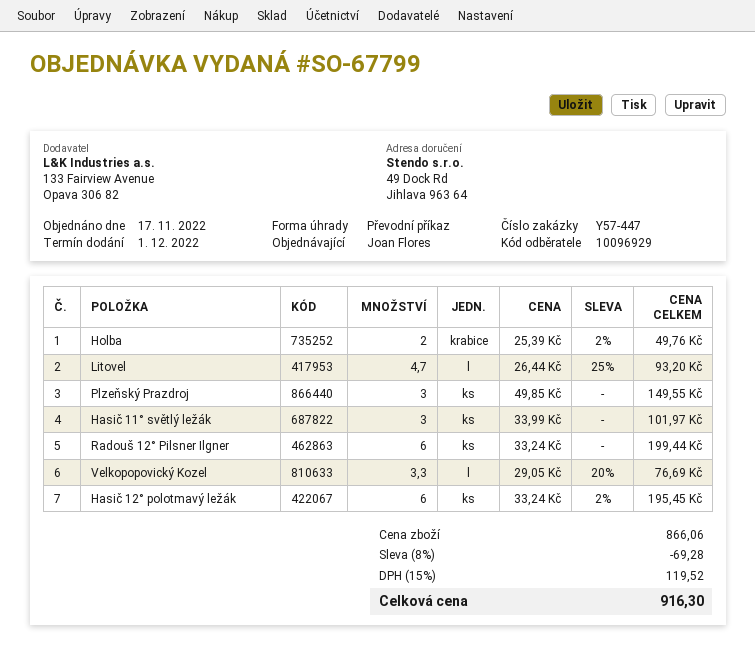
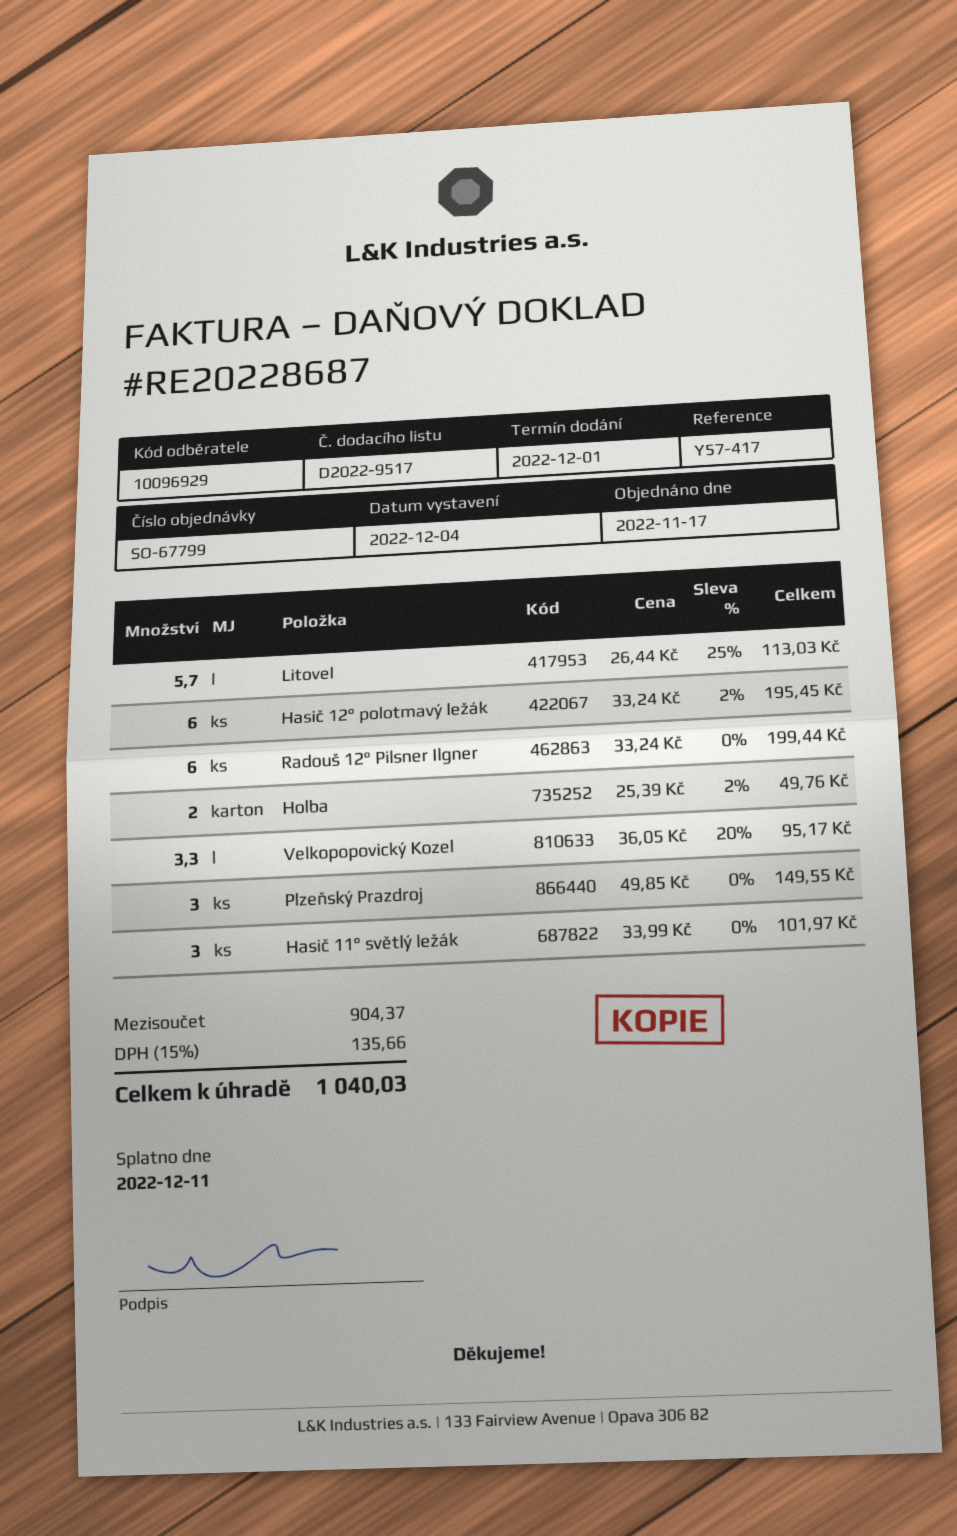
reference: Y57-447 -> Y57-417
Litovel: 4.7 x 26.44 - 25% = 93.20 -> 5.7 x 26.44 - 25% = 113.03
Velkopopovický Kozel: 3.3 x 29.05 - 20% = 76.69 -> 3.3 x 36.05 - 20% = 95.17
subtotal: 866.06 -> 904.37
discount: 8% = 69.28 -> none
tax: 15% = 119.52 -> 15% = 135.66
total: 916.30 -> 1040.03

